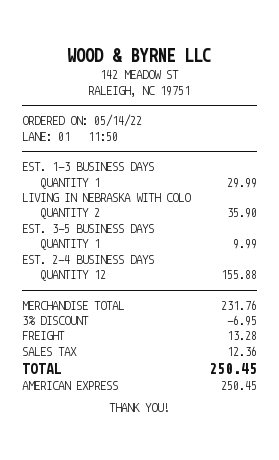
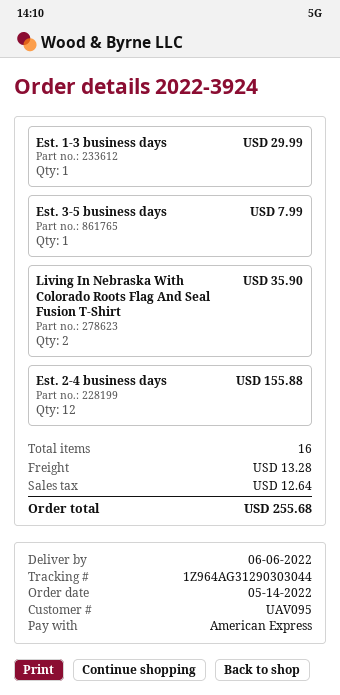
EST. 3-5 BUSINESS DAYS: 1 for 9.99 -> 1 for 7.99
discount: 3% = 6.95 -> none
tax: 12.36 -> 12.64
total: 250.45 -> 255.68

